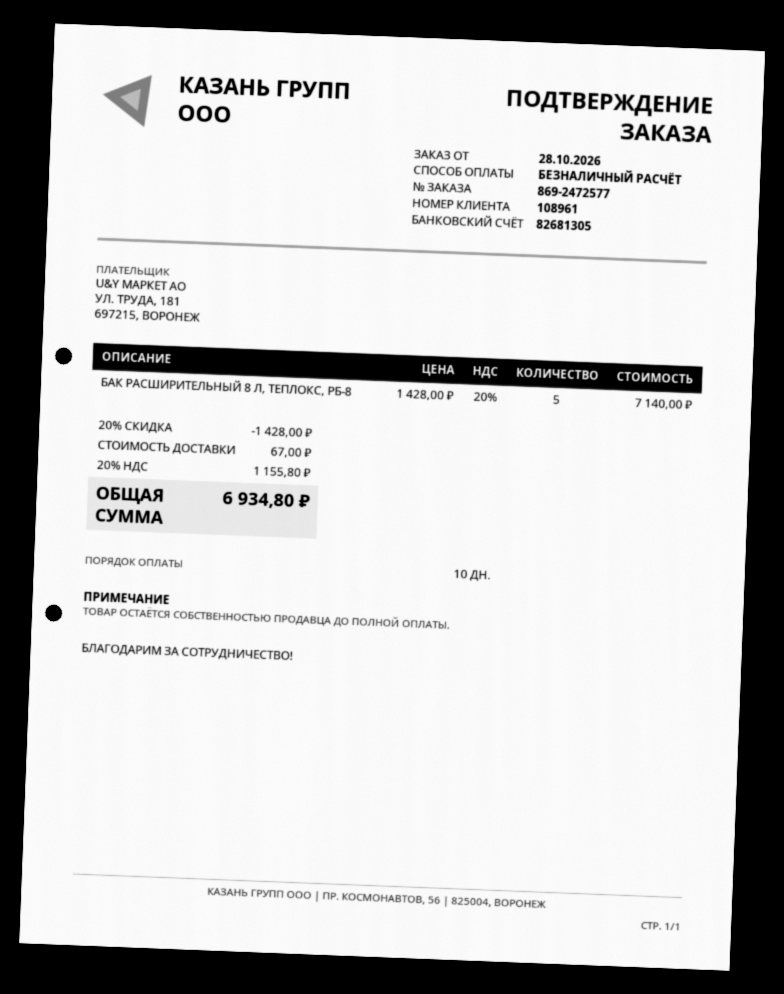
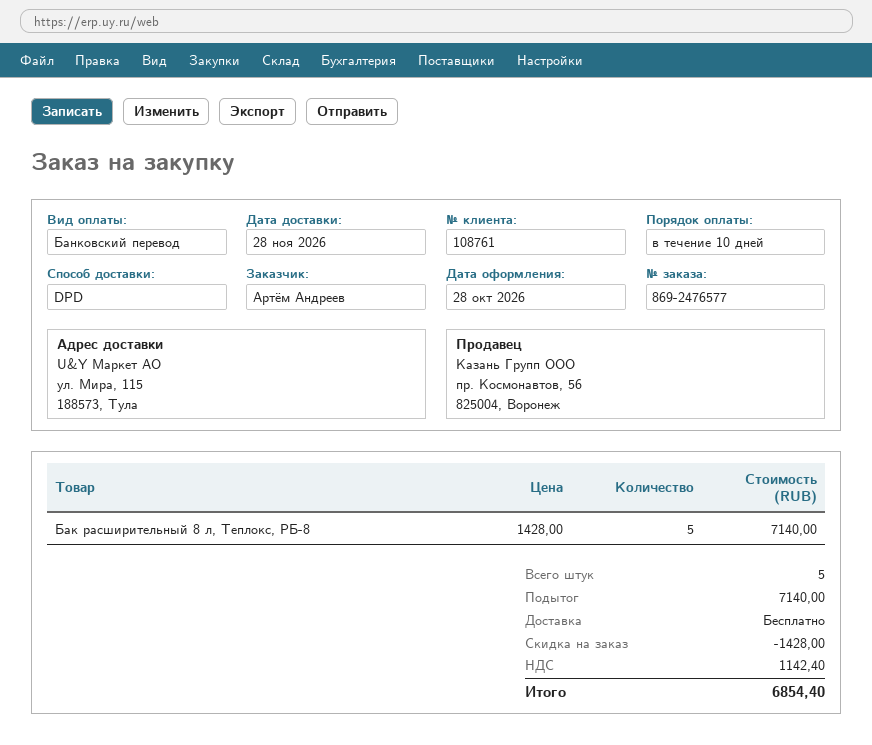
order number: 869-2472577 -> 869-2476577
customer number: 108961 -> 108761
shipping: 67.00 -> 0.00
tax: 1155.80 -> 1142.40
total: 6934.80 -> 6854.40

